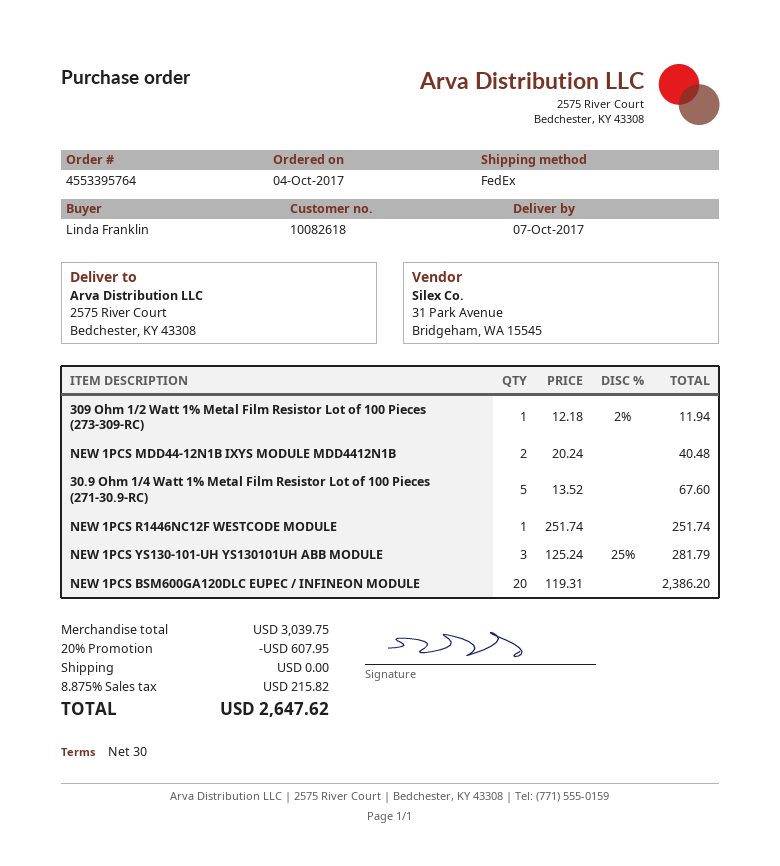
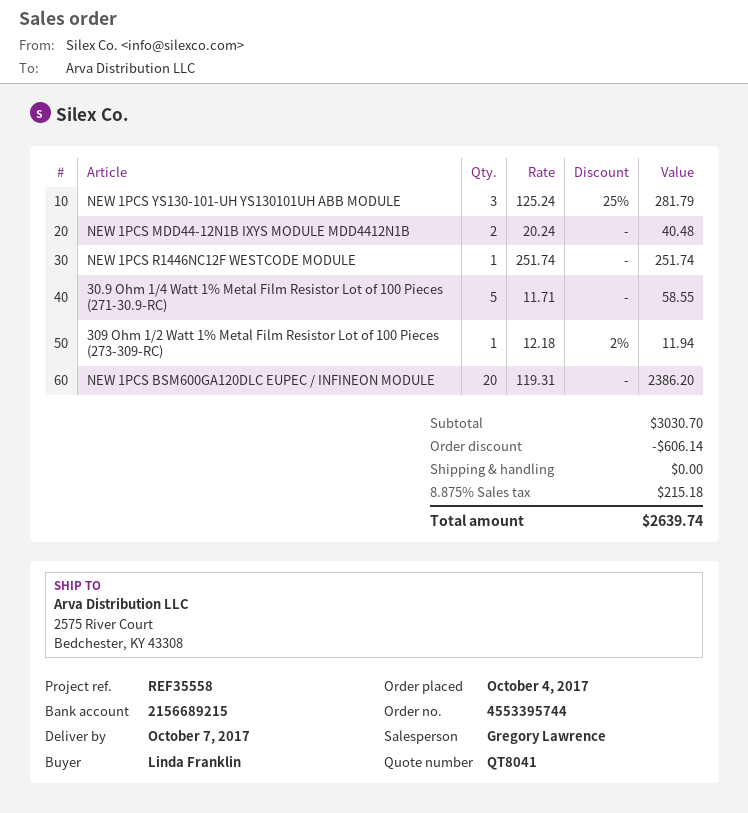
order number: 4553395764 -> 4553395744
30.9 Ohm 1/4 Watt 1% Metal Film Resistor Lot of 100 Pieces (271-30.9-RC): 5 x 13.52 = 67.60 -> 5 x 11.71 = 58.55
subtotal: 3039.75 -> 3030.70
discount: 607.95 -> 606.14
tax: 8.875% = 215.82 -> 8.875% = 215.18
total: 2647.62 -> 2639.74

